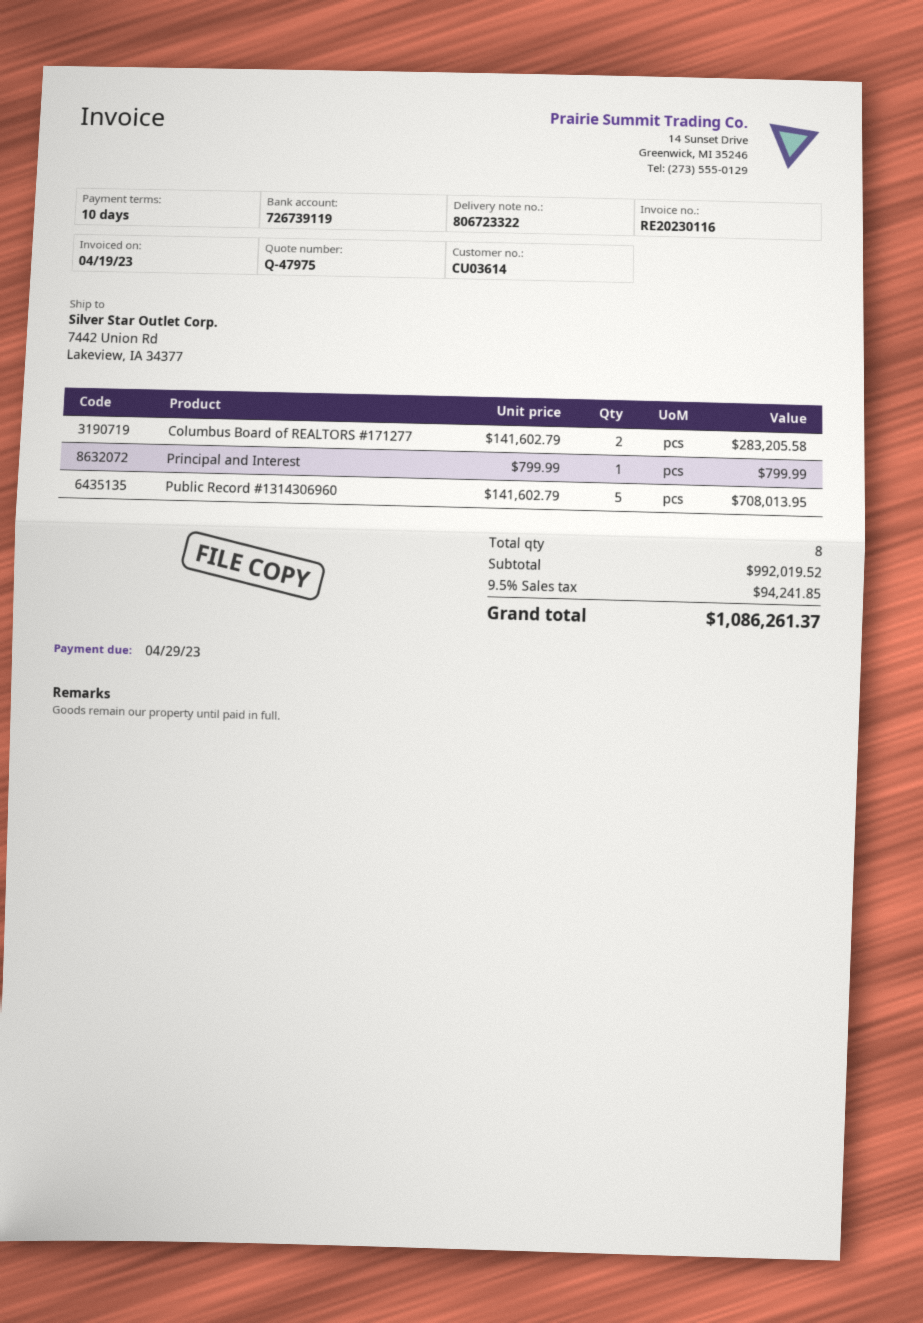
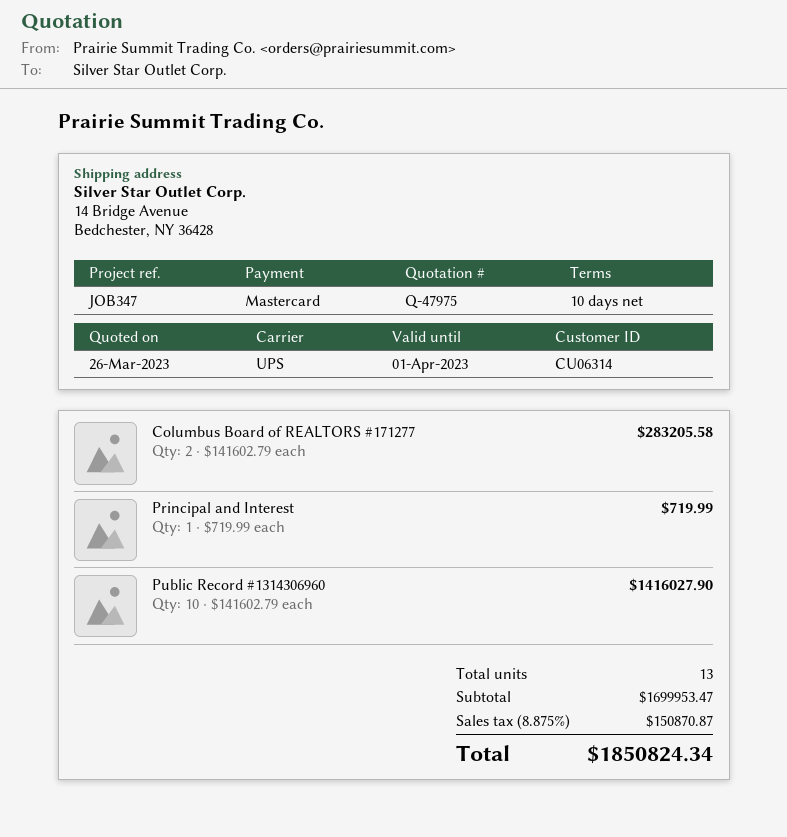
customer number: CU03614 -> CU06314
ship to: 7442 Union Rd, Lakeview, IA 34377 -> 14 Bridge Avenue, Bedchester, NY 36428
Principal and Interest: 1 x 799.99 = 799.99 -> 1 x 719.99 = 719.99
Public Record #1314306960: 5 x 141602.79 = 708013.95 -> 10 x 141602.79 = 1416027.90
total quantity: 8 -> 13
subtotal: 992019.52 -> 1699953.47
tax: 9.5% = 94241.85 -> 8.875% = 150870.87
total: 1086261.37 -> 1850824.34

